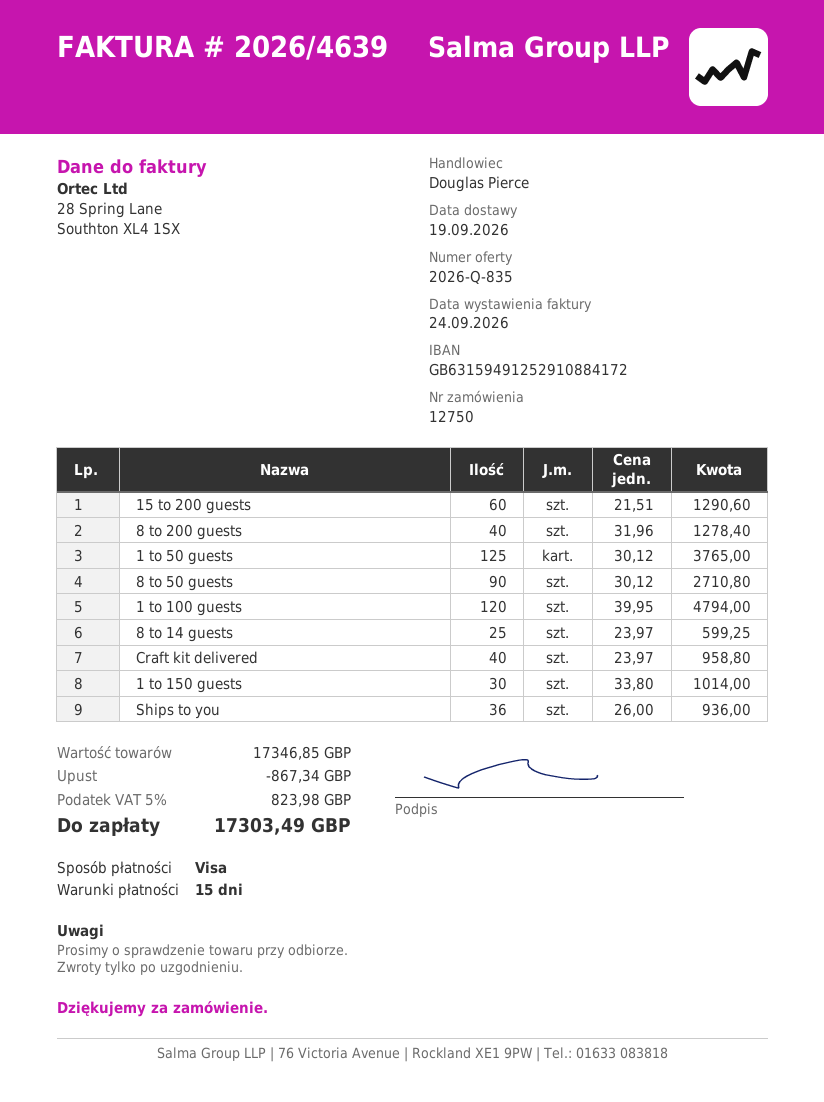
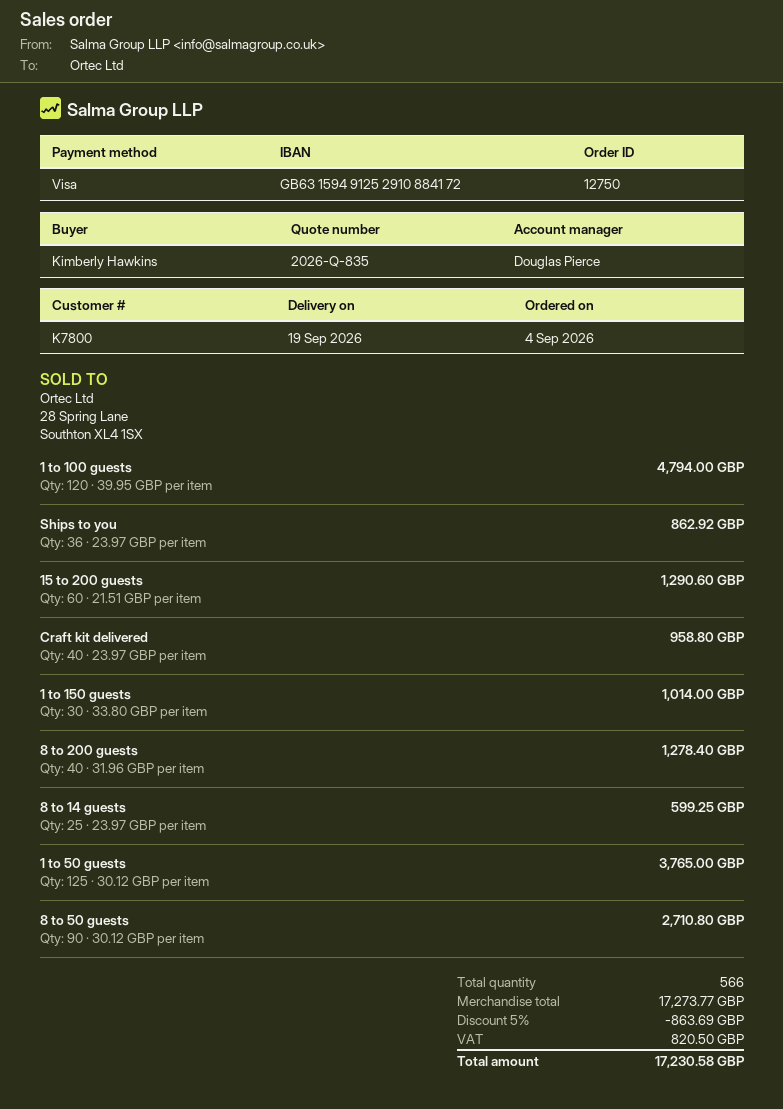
Ships to you: 36 x 26.00 = 936.00 -> 36 x 23.97 = 862.92
subtotal: 17346.85 -> 17273.77
discount: 867.34 -> 863.69
tax: 823.98 -> 820.50
total: 17303.49 -> 17230.58

